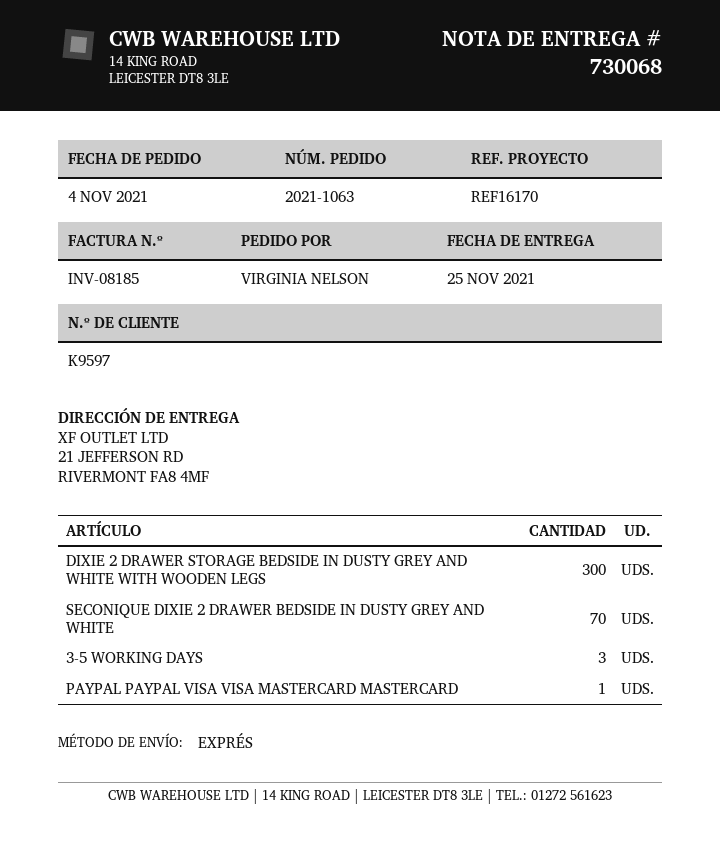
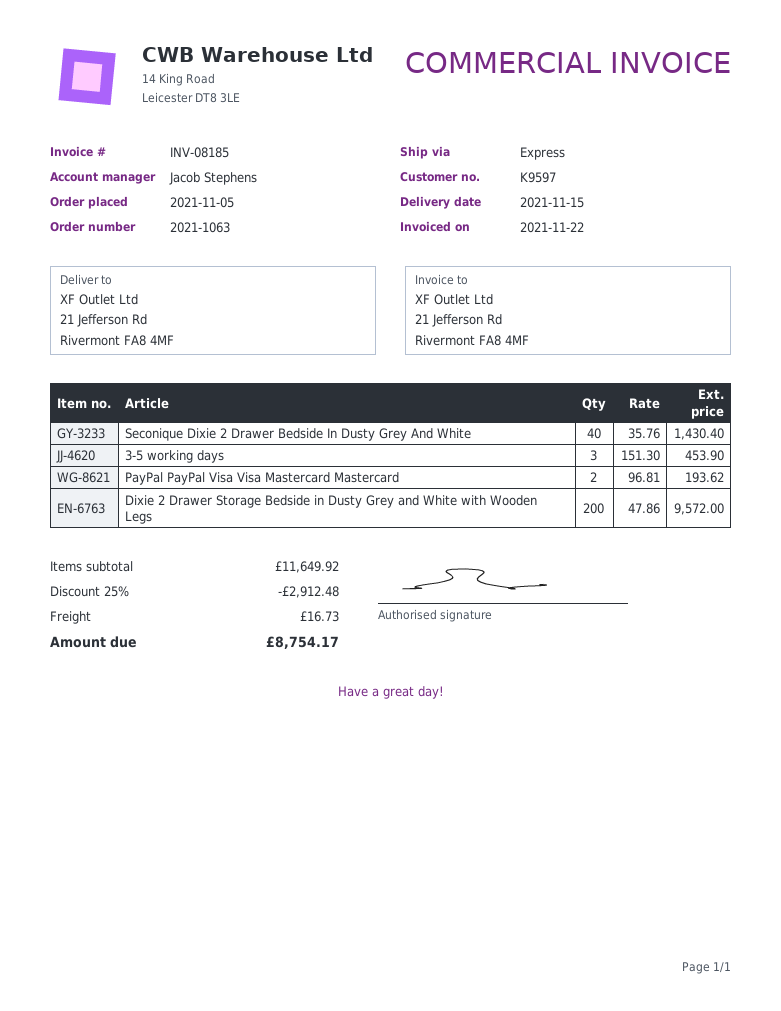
order date: 2021-11-04 -> 2021-11-05
delivery date: 2021-11-25 -> 2021-11-15
DIXIE 2 DRAWER STORAGE BEDSIDE IN DUSTY GREY AND WHITE WITH WOODEN LEGS: 300 -> 200
SECONIQUE DIXIE 2 DRAWER BEDSIDE IN DUSTY GREY AND WHITE: 70 -> 40
PAYPAL PAYPAL VISA VISA MASTERCARD MASTERCARD: 1 -> 2

